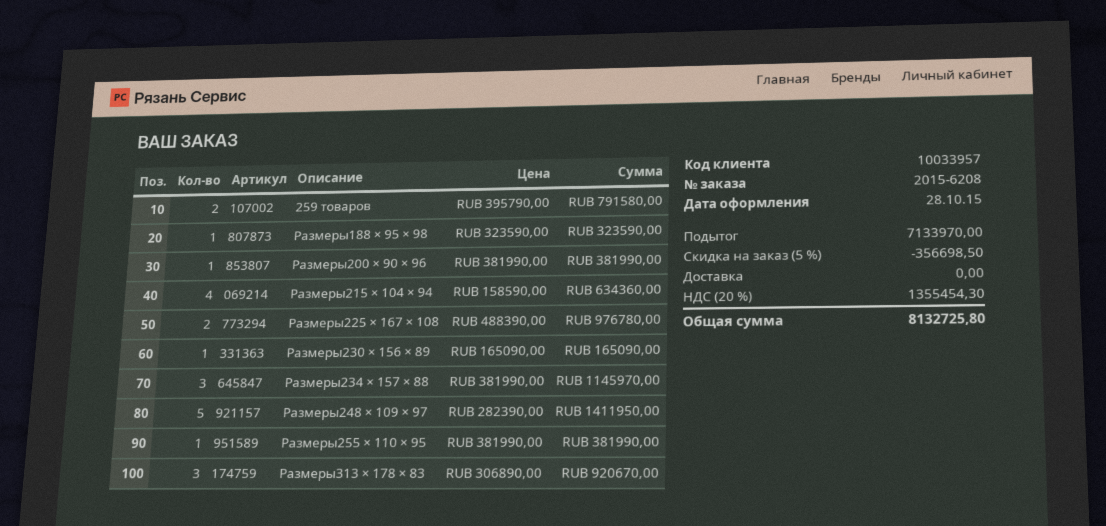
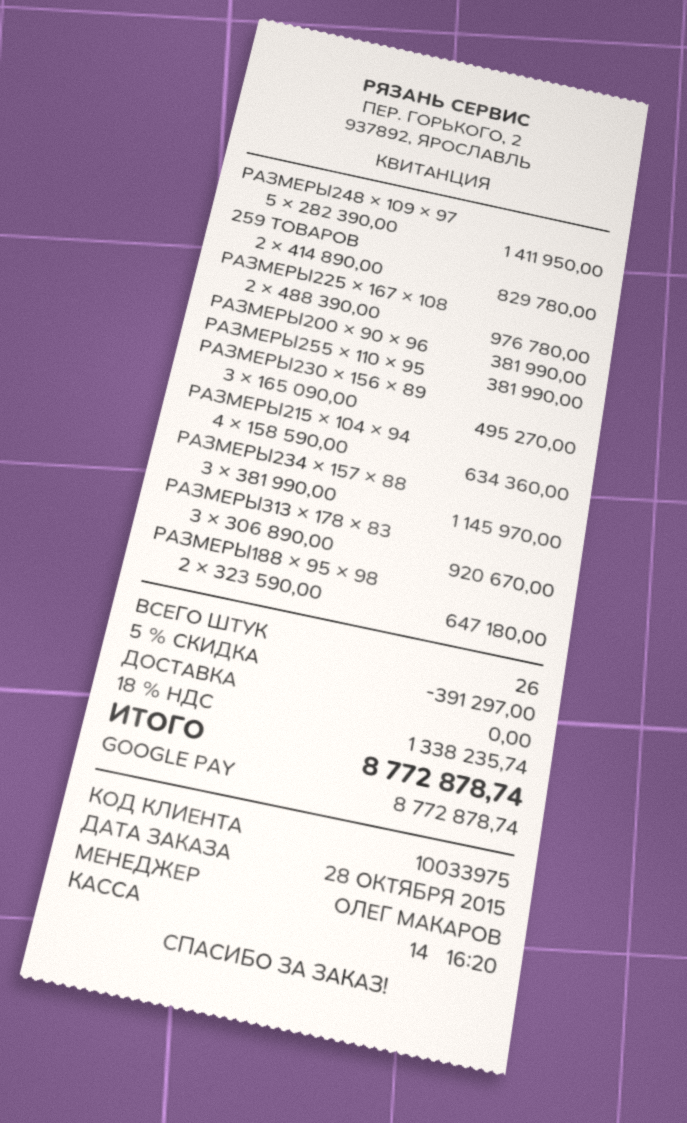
customer number: 10033957 -> 10033975
259 товаров: 2 x 395790.00 = 791580.00 -> 2 x 414890.00 = 829780.00
Размеры188 × 95 × 98: 1 x 323590.00 = 323590.00 -> 2 x 323590.00 = 647180.00
Размеры230 × 156 × 89: 1 x 165090.00 = 165090.00 -> 3 x 165090.00 = 495270.00
discount: 5% = 356698.50 -> 5% = 391297.00
tax: 20% = 1355454.30 -> 18% = 1338235.74
total: 8132725.80 -> 8772878.74

